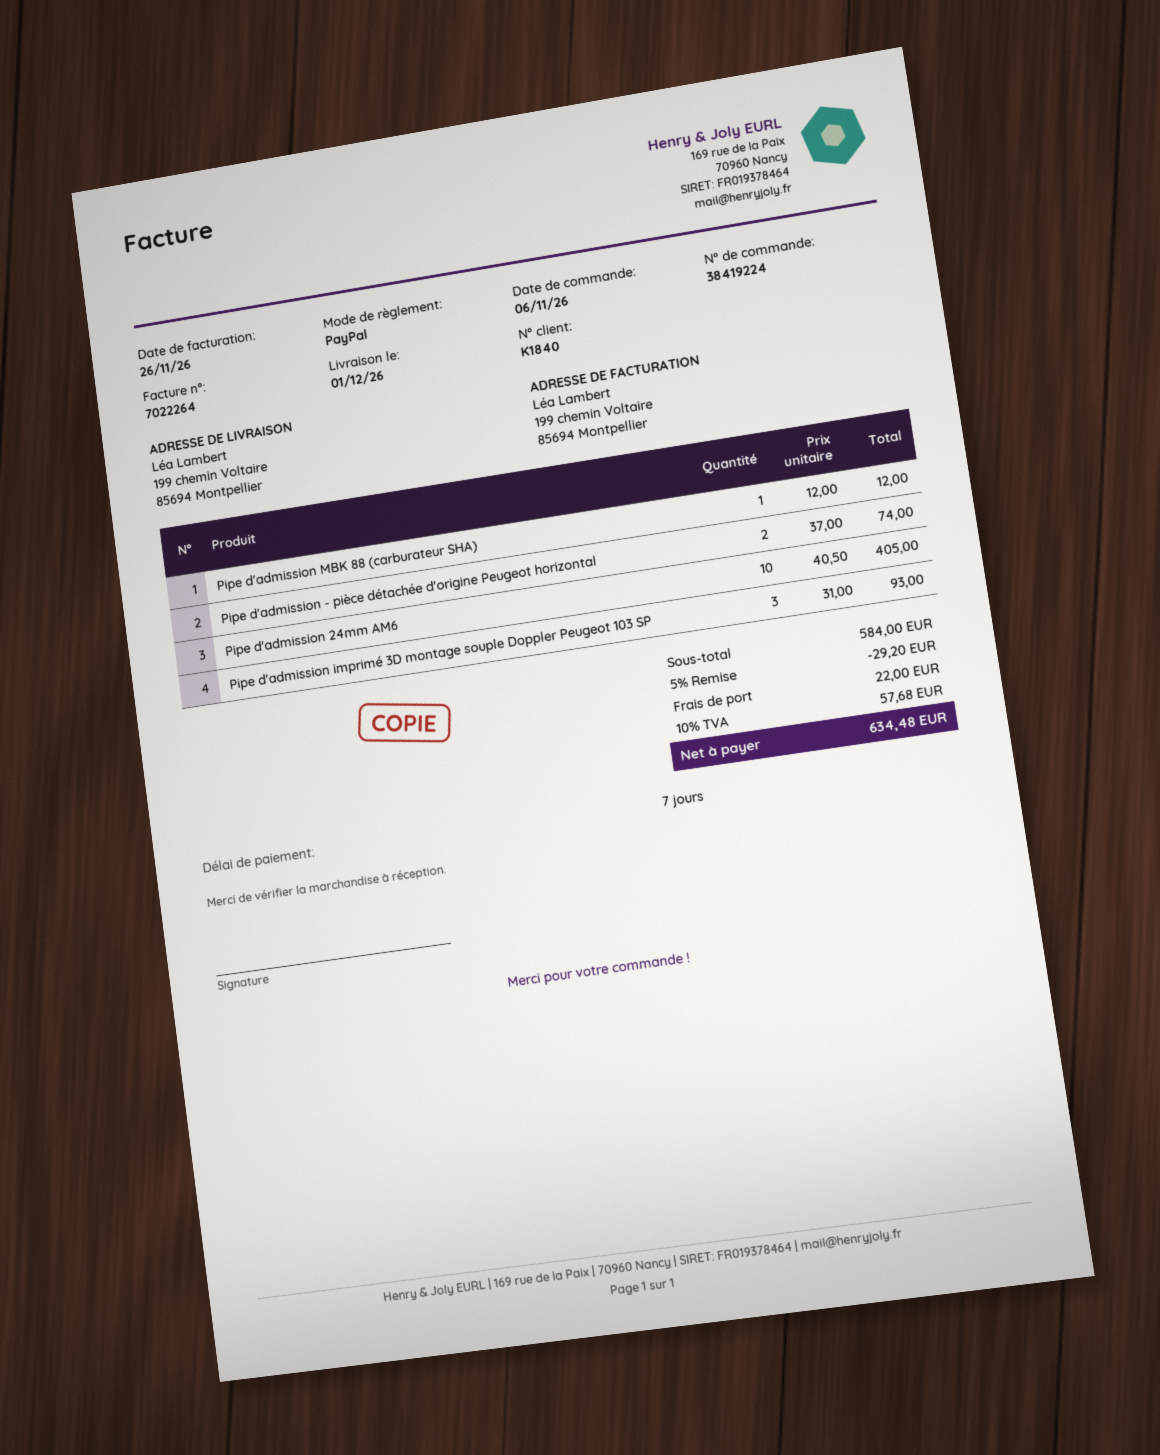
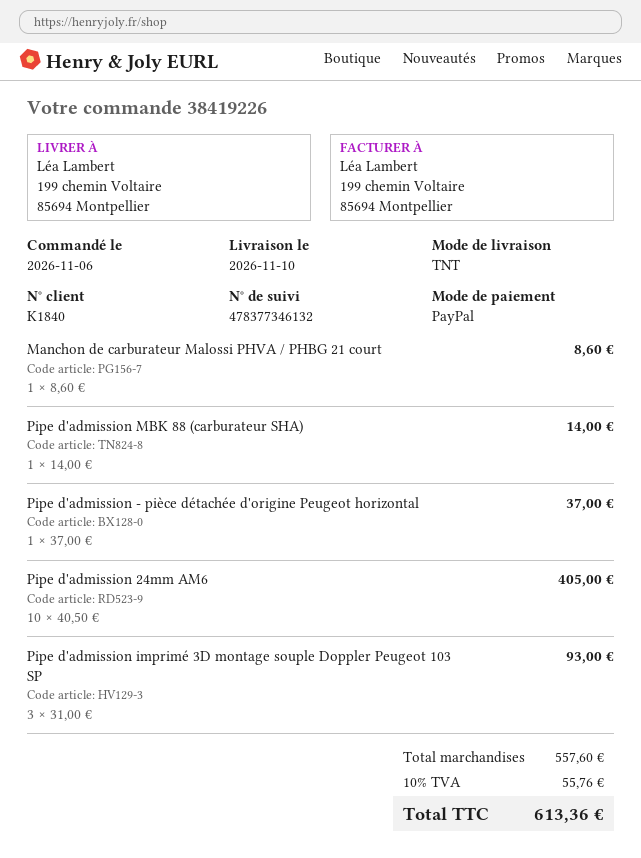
order number: 38419224 -> 38419226
delivery date: 2026-12-01 -> 2026-11-10
Pipe d'admission MBK 88 (carburateur SHA): 1 x 12.00 = 12.00 -> 1 x 14.00 = 14.00
Pipe d'admission - pièce détachée d'origine Peugeot horizontal: 2 x 37.00 = 74.00 -> 1 x 37.00 = 37.00
Manchon de carburateur Malossi PHVA / PHBG 21 court: none -> 1 x 8.60 = 8.60
subtotal: 584.00 -> 557.60
discount: 5% = 29.20 -> none
shipping: 22.00 -> none
tax: 10% = 57.68 -> 10% = 55.76
total: 634.48 -> 613.36

